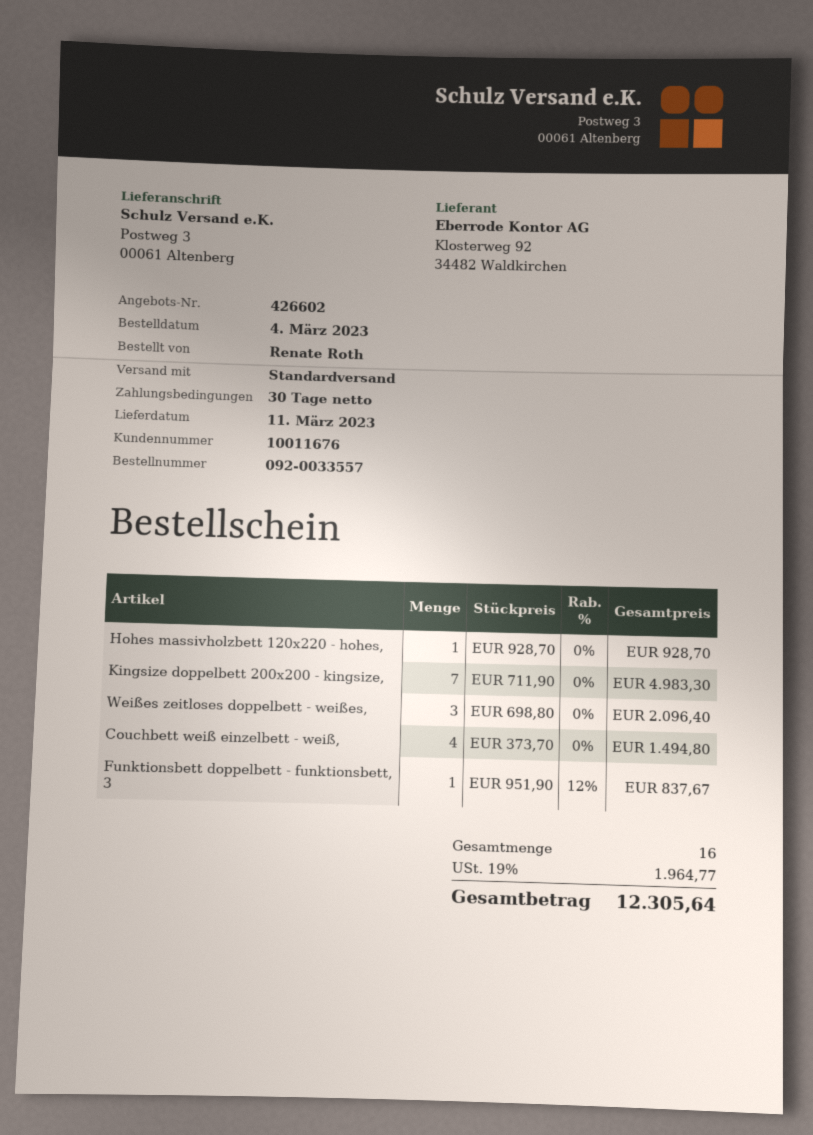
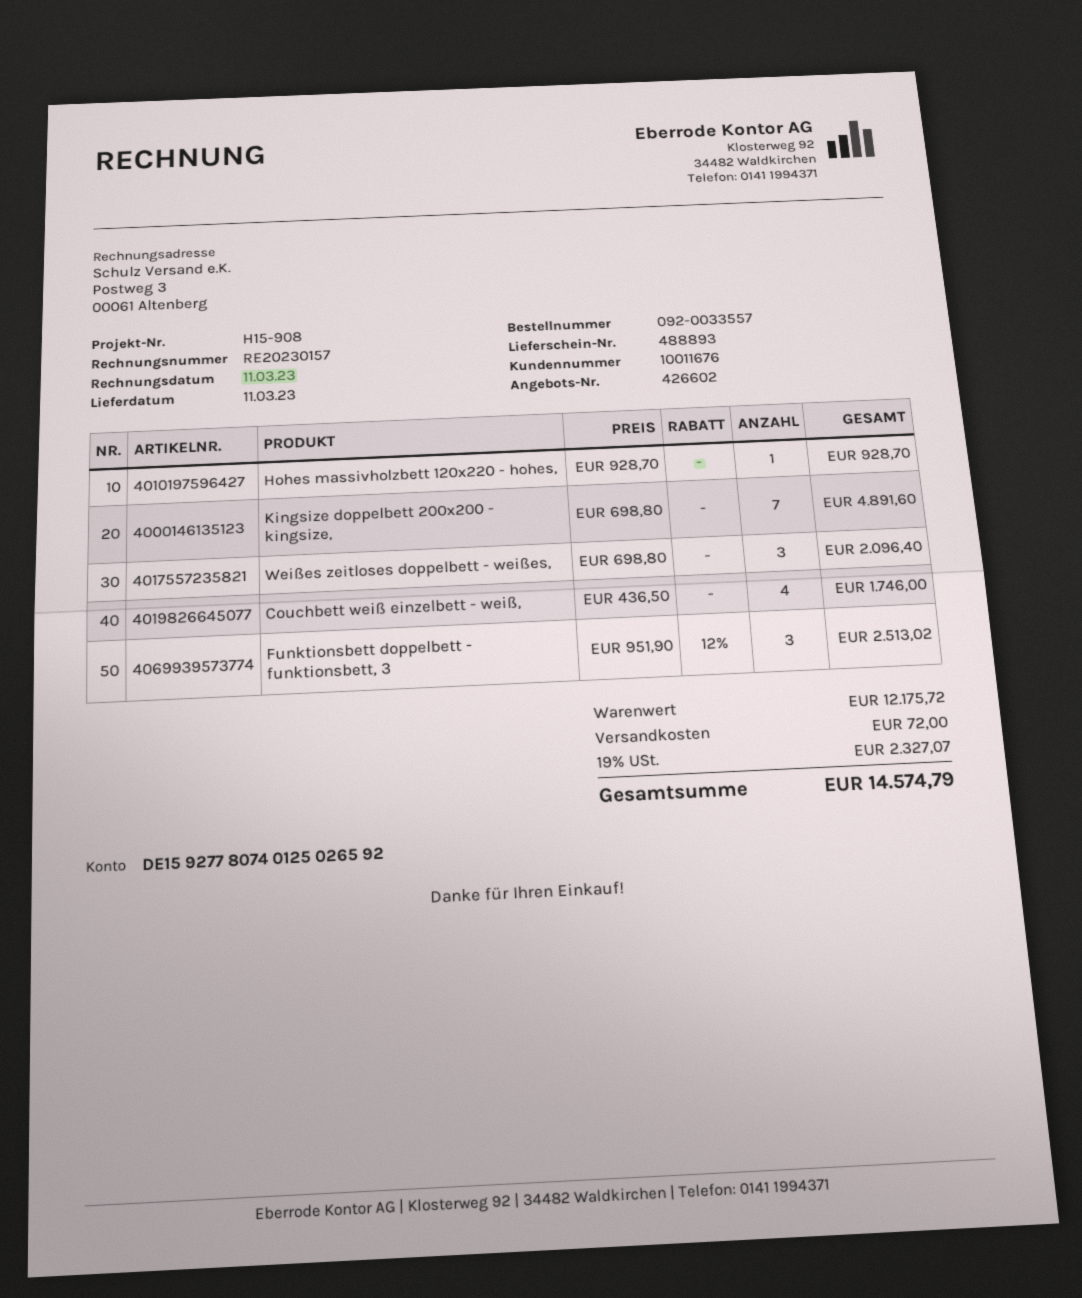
Kingsize doppelbett 200x200 - kingsize,: 7 x 711.90 = 4983.30 -> 7 x 698.80 = 4891.60
Couchbett weiß einzelbett - weiß,: 4 x 373.70 = 1494.80 -> 4 x 436.50 = 1746.00
Funktionsbett doppelbett - funktionsbett, 3: 1 x 951.90 - 12% = 837.67 -> 3 x 951.90 - 12% = 2513.02
shipping: none -> 72.00
tax: 19% = 1964.77 -> 19% = 2327.07
total: 12305.64 -> 14574.79

